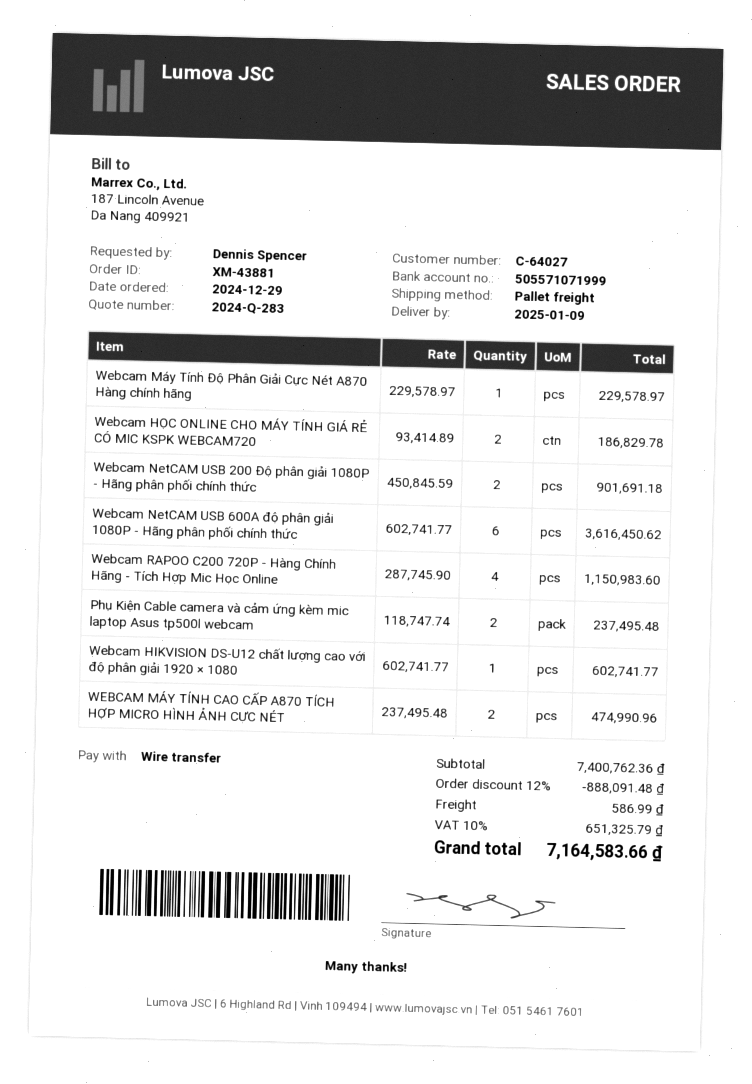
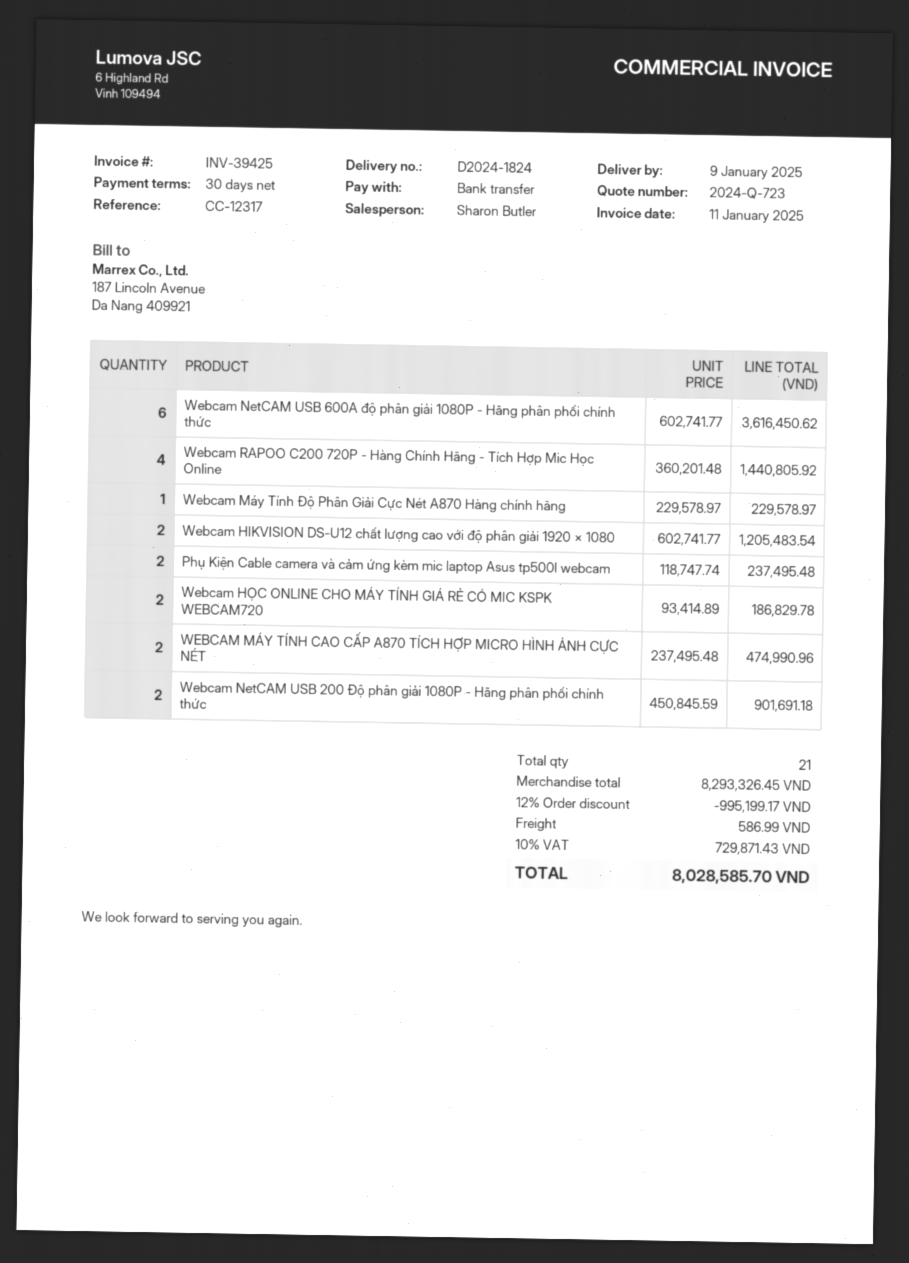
quote number: 2024-Q-283 -> 2024-Q-723
Webcam RAPOO C200 720P - Hàng Chính Hãng - Tích Hợp Mic Học Online: 4 x 287745.90 = 1150983.60 -> 4 x 360201.48 = 1440805.92
Webcam HIKVISION DS-U12 chất lượng cao với độ phân giải 1920 × 1080: 1 x 602741.77 = 602741.77 -> 2 x 602741.77 = 1205483.54
subtotal: 7400762.36 -> 8293326.45
discount: 12% = 888091.48 -> 12% = 995199.17
tax: 10% = 651325.79 -> 10% = 729871.43
total: 7164583.66 -> 8028585.70

